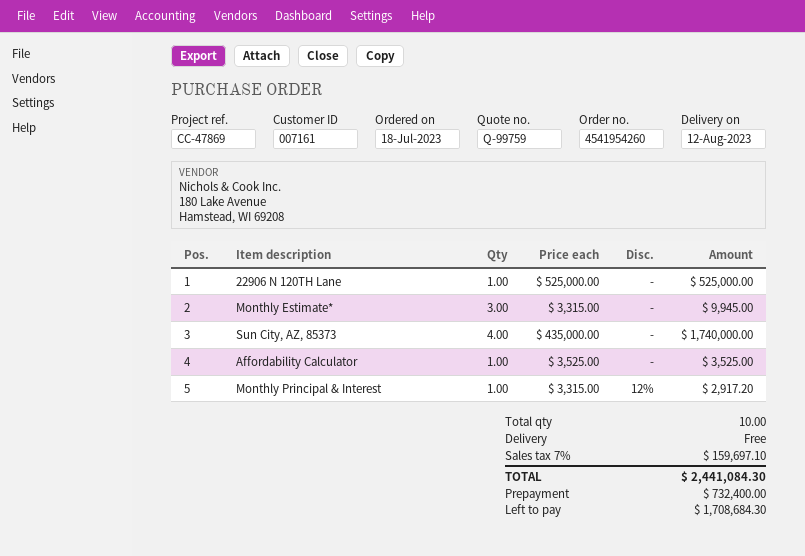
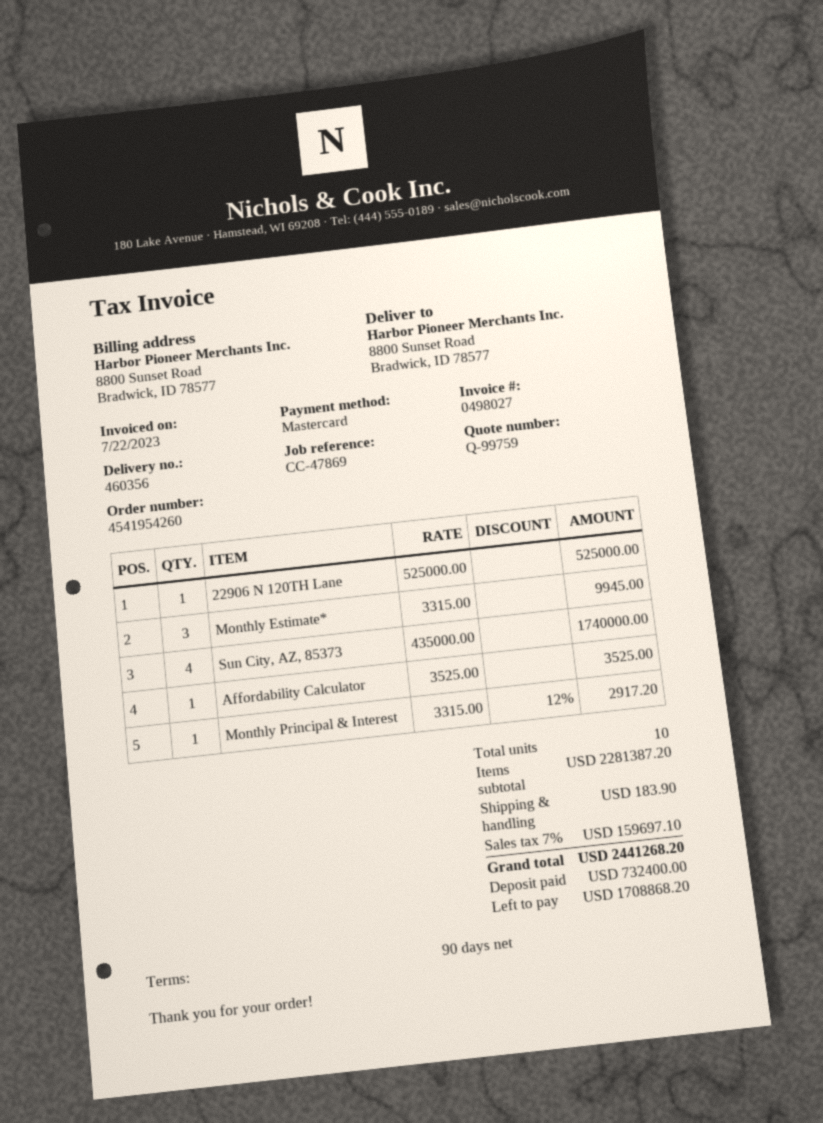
shipping: 0.00 -> 183.90
total: 2441084.30 -> 2441268.20
balance: 1708684.30 -> 1708868.20

